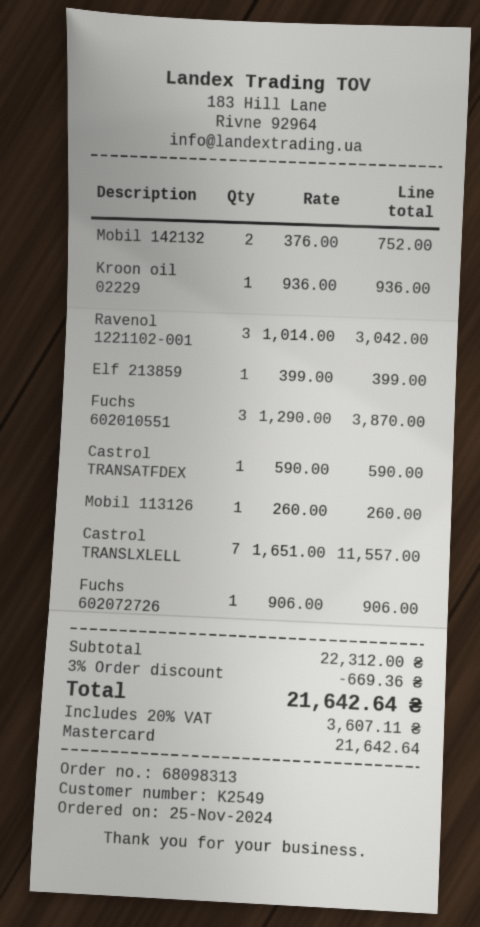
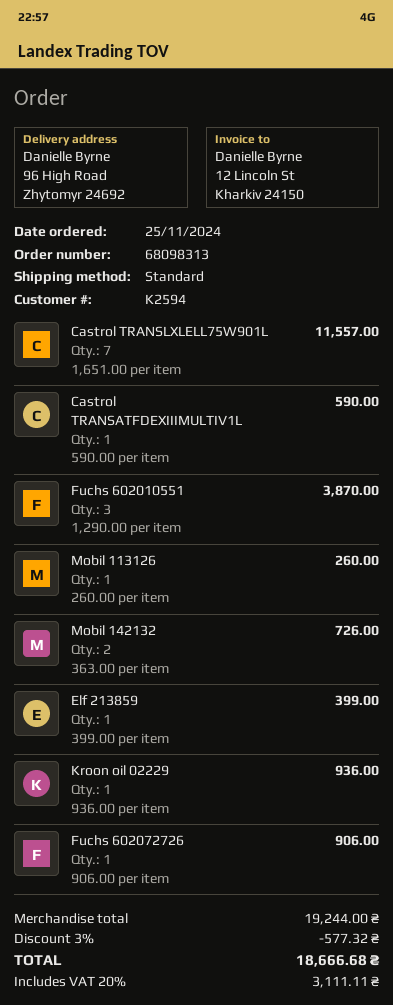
customer number: K2549 -> K2594
Mobil 142132: 2 x 376.00 = 752.00 -> 2 x 363.00 = 726.00
Ravenol 1221102-001: 3 x 1014.00 = 3042.00 -> none
subtotal: 22312.00 -> 19244.00
discount: 3% = 669.36 -> 3% = 577.32
tax: 20% = 3607.11 -> 20% = 3111.11
total: 21642.64 -> 18666.68

